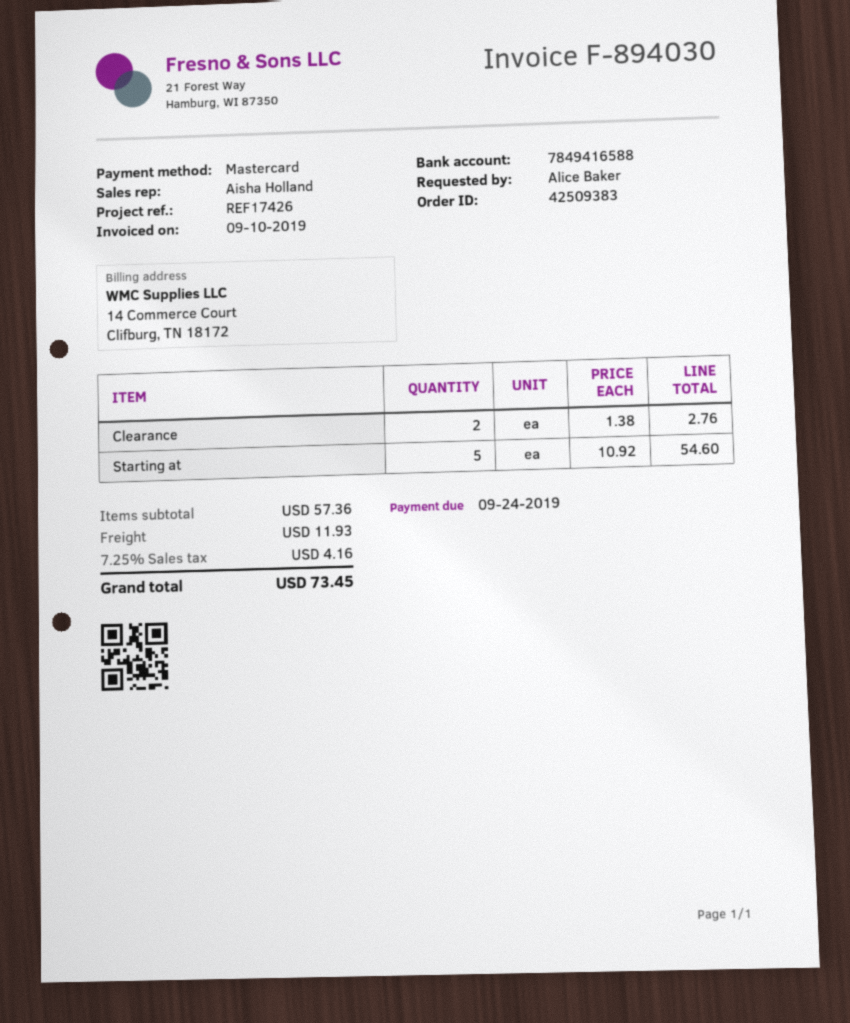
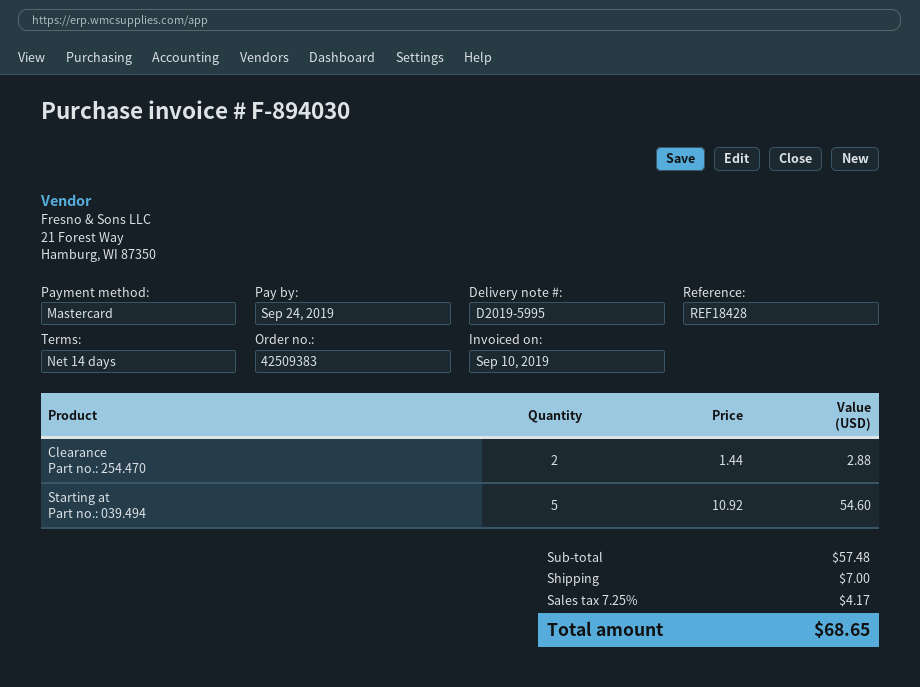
reference: REF17426 -> REF18428
Clearance: 2 x 1.38 = 2.76 -> 2 x 1.44 = 2.88
subtotal: 57.36 -> 57.48
shipping: 11.93 -> 7.00
tax: 7.25% = 4.16 -> 7.25% = 4.17
total: 73.45 -> 68.65

